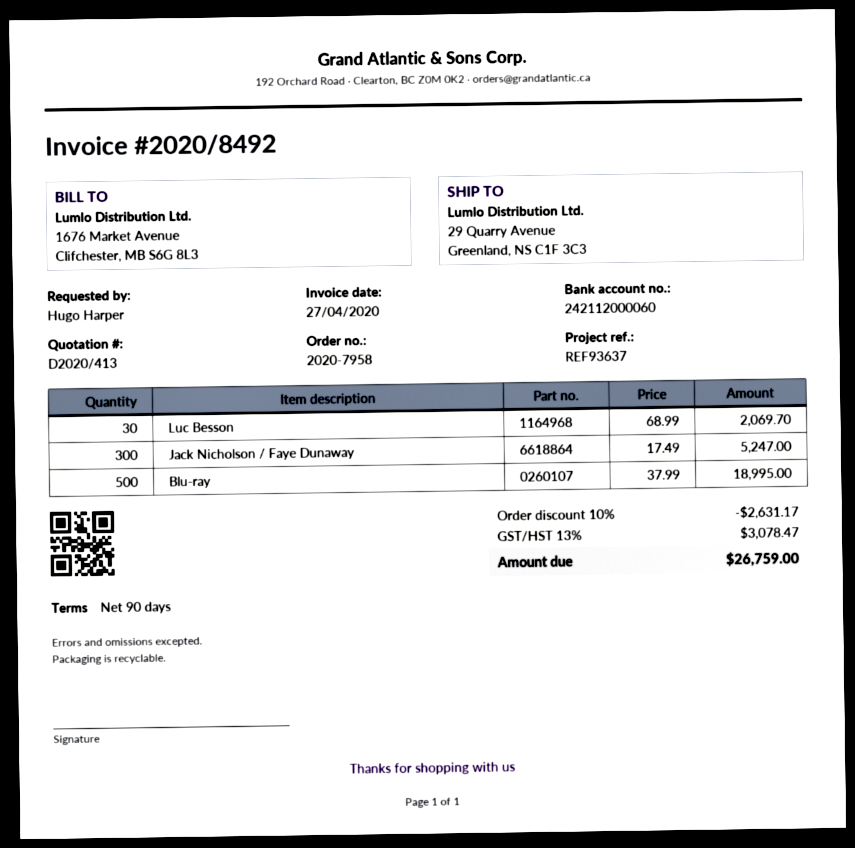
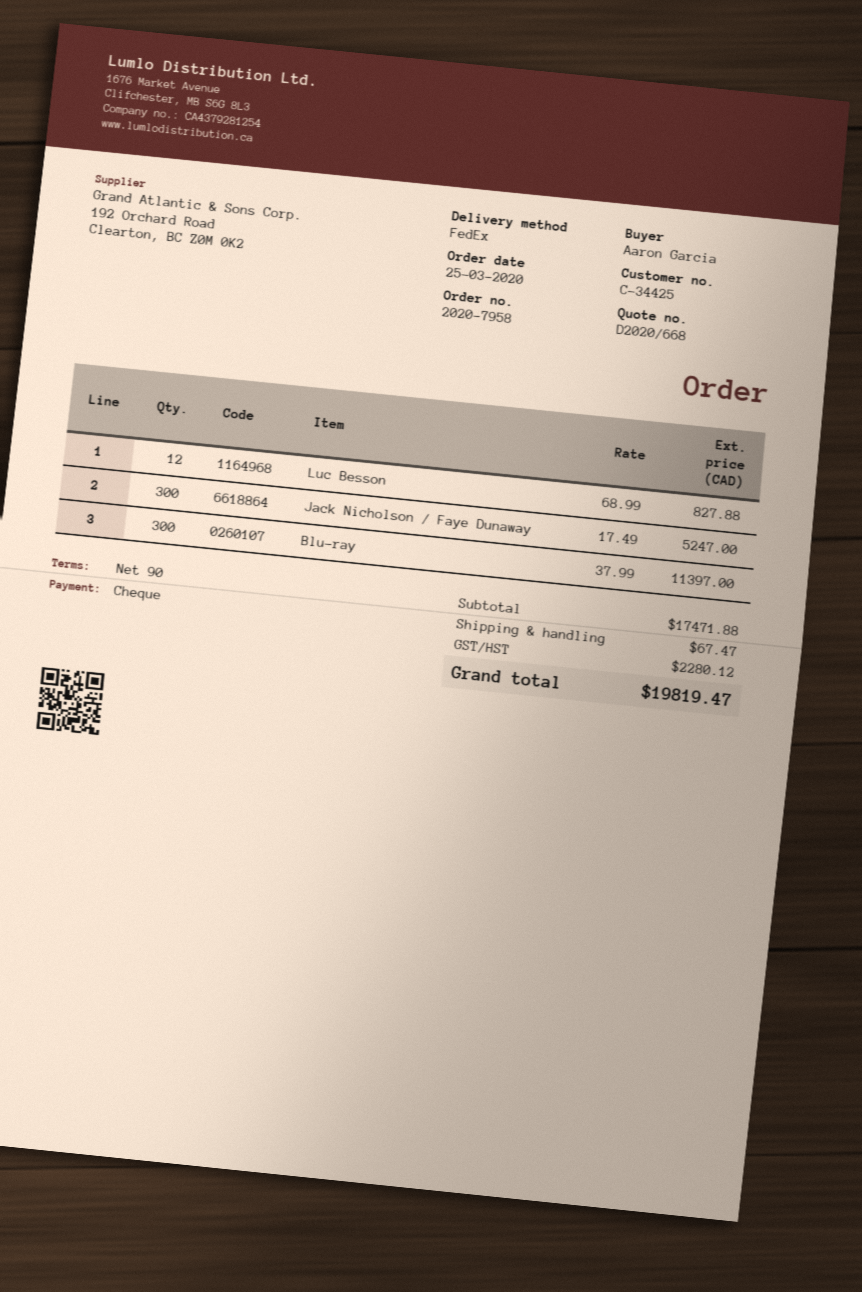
quote number: D2020/413 -> D2020/668
ordered by: Hugo Harper -> Aaron Garcia
Luc Besson: 30 x 68.99 = 2069.70 -> 12 x 68.99 = 827.88
Blu-ray: 500 x 37.99 = 18995.00 -> 300 x 37.99 = 11397.00
discount: 10% = 2631.17 -> none
shipping: none -> 67.47
tax: 3078.47 -> 2280.12
total: 26759.00 -> 19819.47

